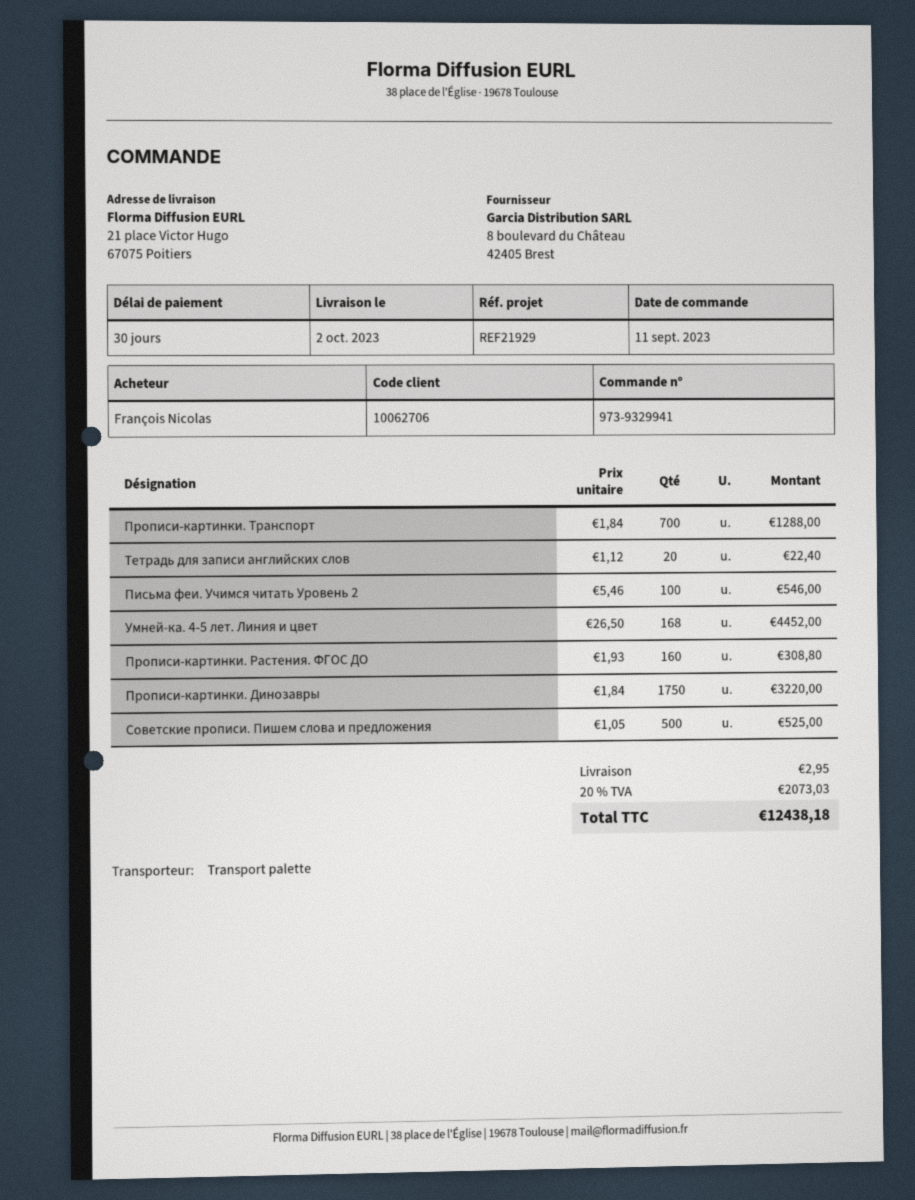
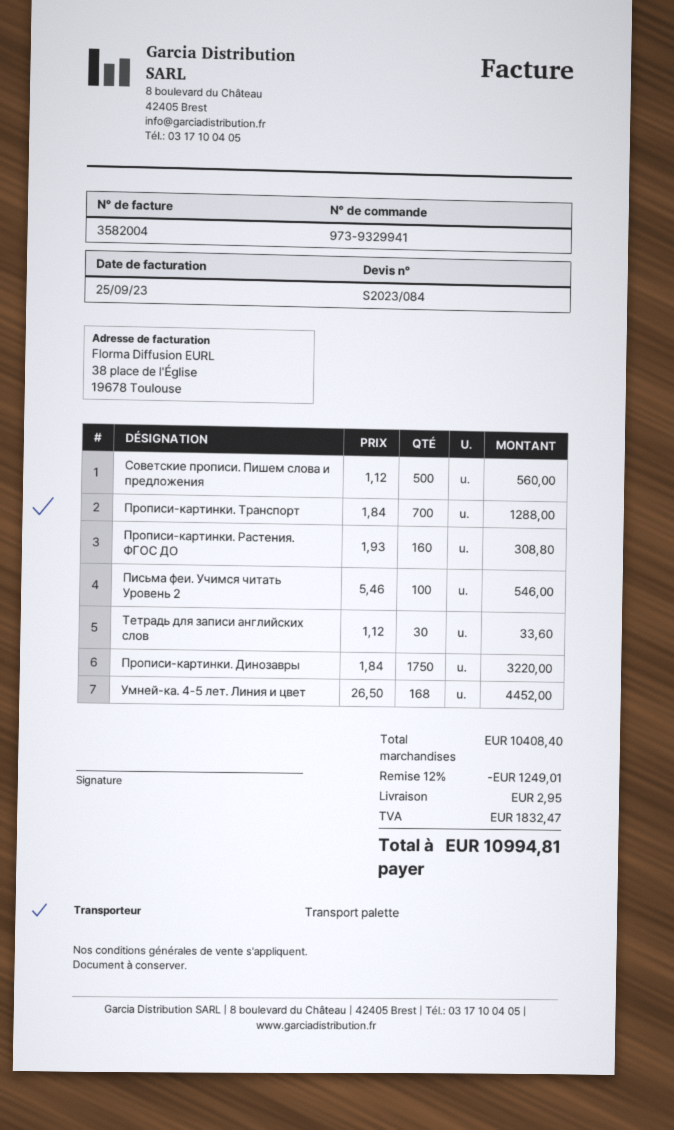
Тетрадь для записи английских слов: 20 x 1.12 = 22.40 -> 30 x 1.12 = 33.60
Советские прописи. Пишем слова и предложения: 500 x 1.05 = 525.00 -> 500 x 1.12 = 560.00
discount: none -> 12% = 1249.01
tax: 2073.03 -> 1832.47
total: 12438.18 -> 10994.81

